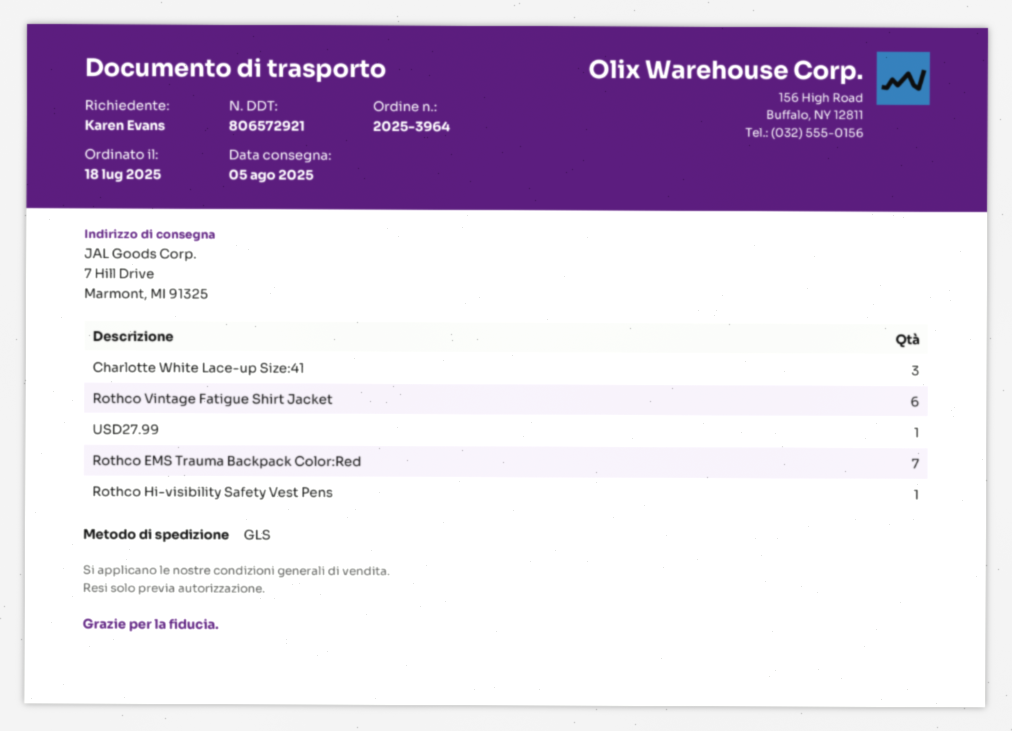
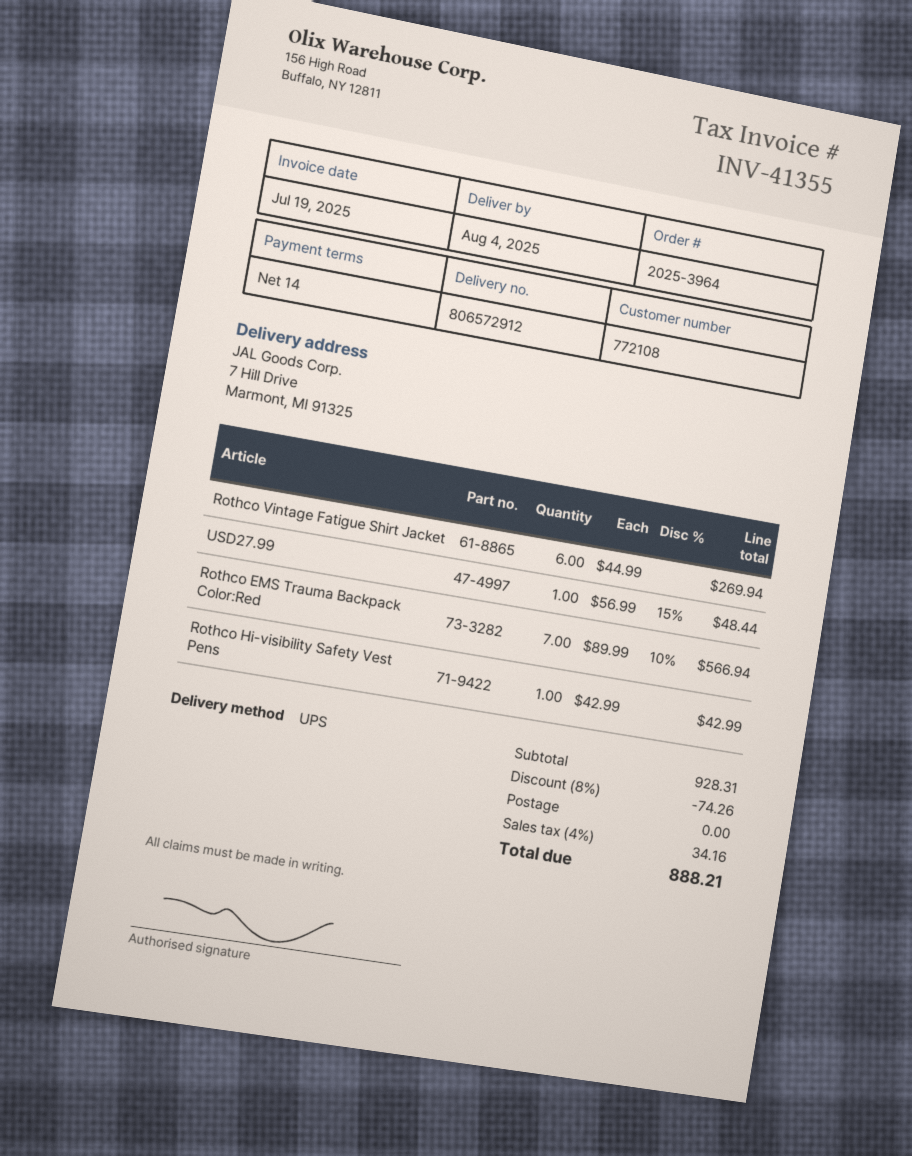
delivery note number: 806572921 -> 806572912
delivery date: 2025-08-05 -> 2025-08-04
shipping method: GLS -> UPS
Charlotte White Lace-up Size:41: 3 -> none

